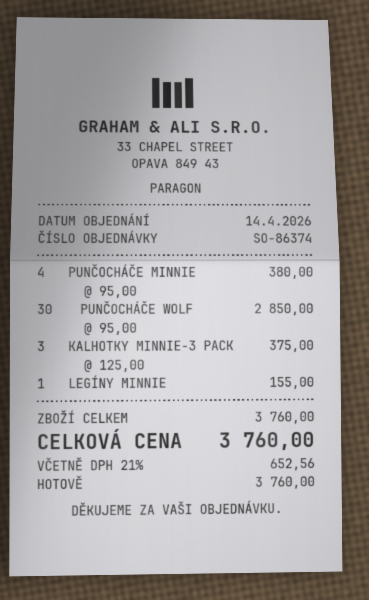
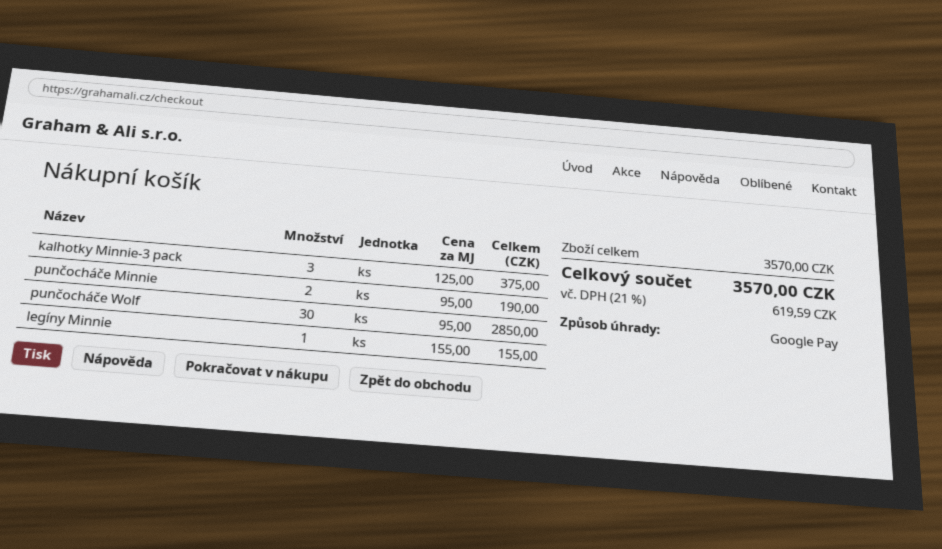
payment method: cash -> Google Pay
PUNČOCHÁČE MINNIE: 4 x 95.00 = 380.00 -> 2 x 95.00 = 190.00
subtotal: 3760.00 -> 3570.00
tax: 21% = 652.56 -> 21% = 619.59
total: 3760.00 -> 3570.00

